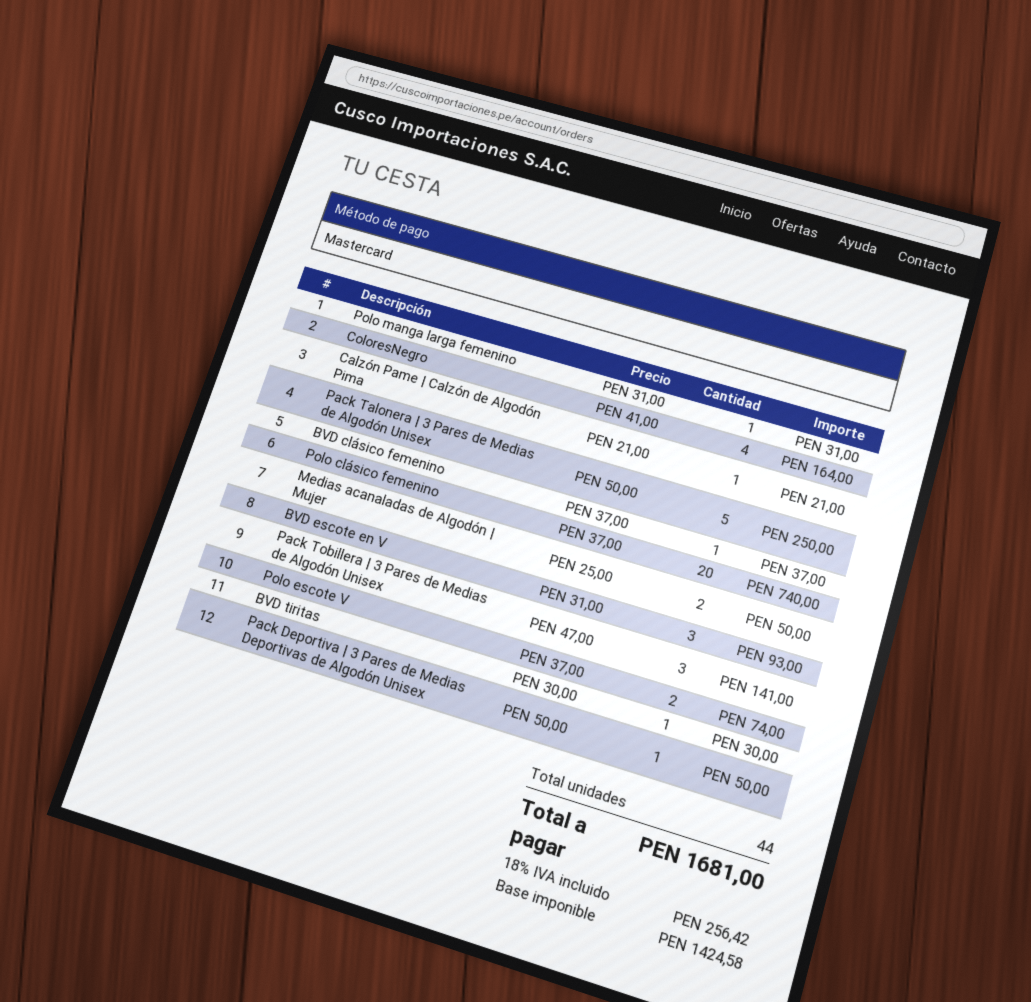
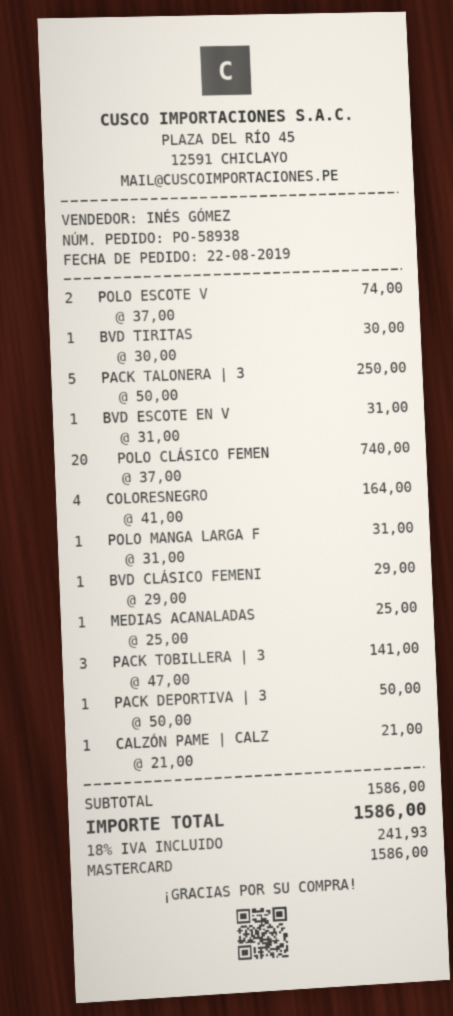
BVD clásico femenino: 1 x 37.00 = 37.00 -> 1 x 29.00 = 29.00
Medias acanaladas de Algodón | Mujer: 2 x 25.00 = 50.00 -> 1 x 25.00 = 25.00
BVD escote en V: 3 x 31.00 = 93.00 -> 1 x 31.00 = 31.00
tax: 18% = 256.42 -> 18% = 241.93
total: 1681.00 -> 1586.00

